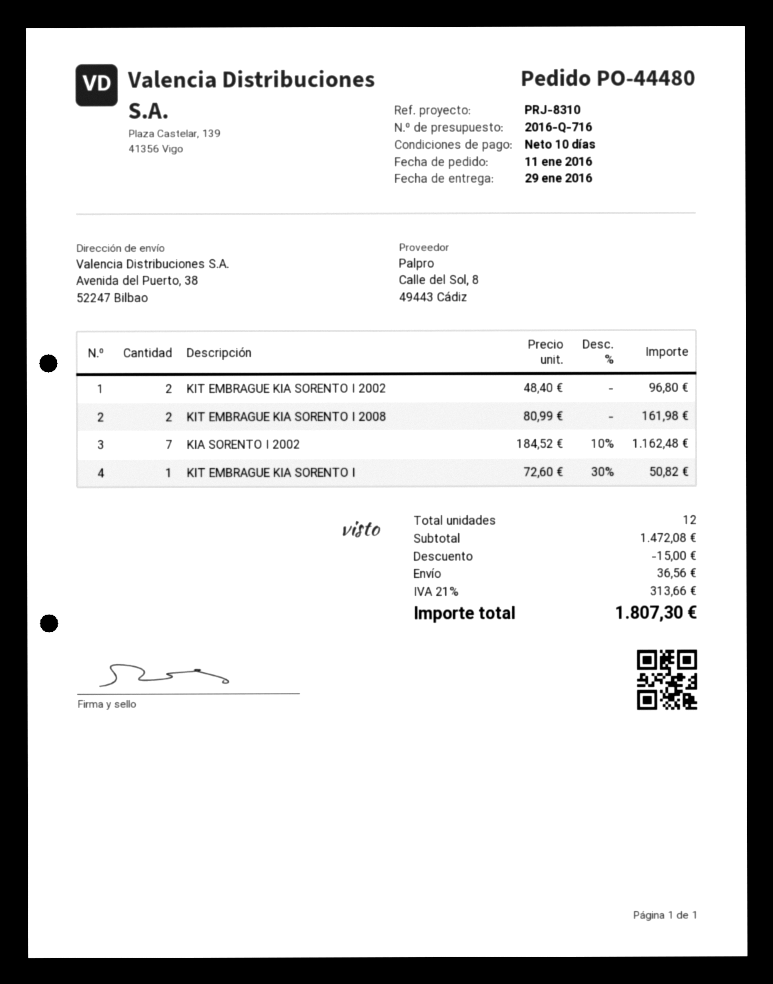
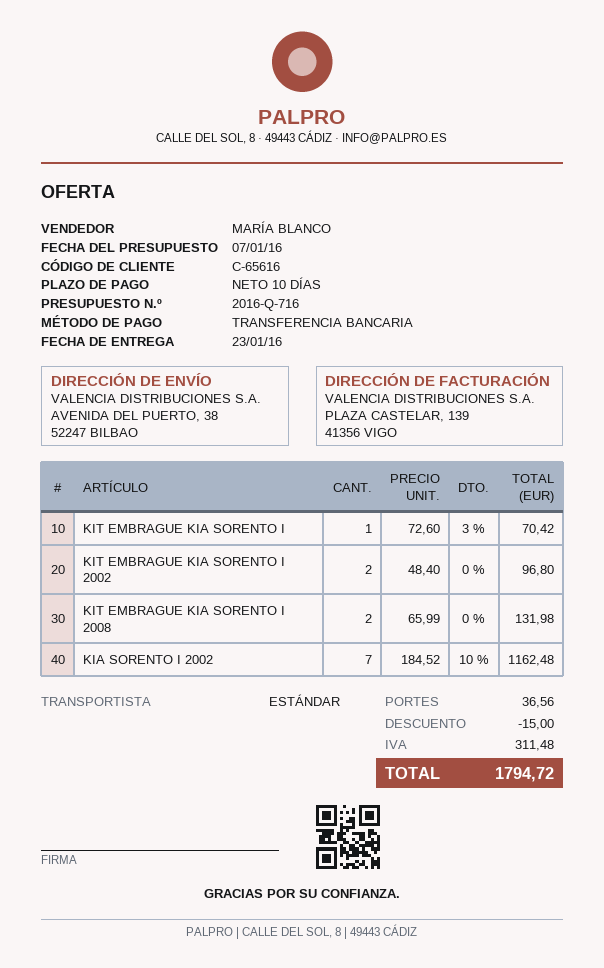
delivery date: 2016-01-29 -> 2016-01-23
KIT EMBRAGUE KIA SORENTO I 2008: 2 x 80.99 = 161.98 -> 2 x 65.99 = 131.98
KIT EMBRAGUE KIA SORENTO I: 1 x 72.60 - 30% = 50.82 -> 1 x 72.60 - 3% = 70.42
tax: 313.66 -> 311.48
total: 1807.30 -> 1794.72

